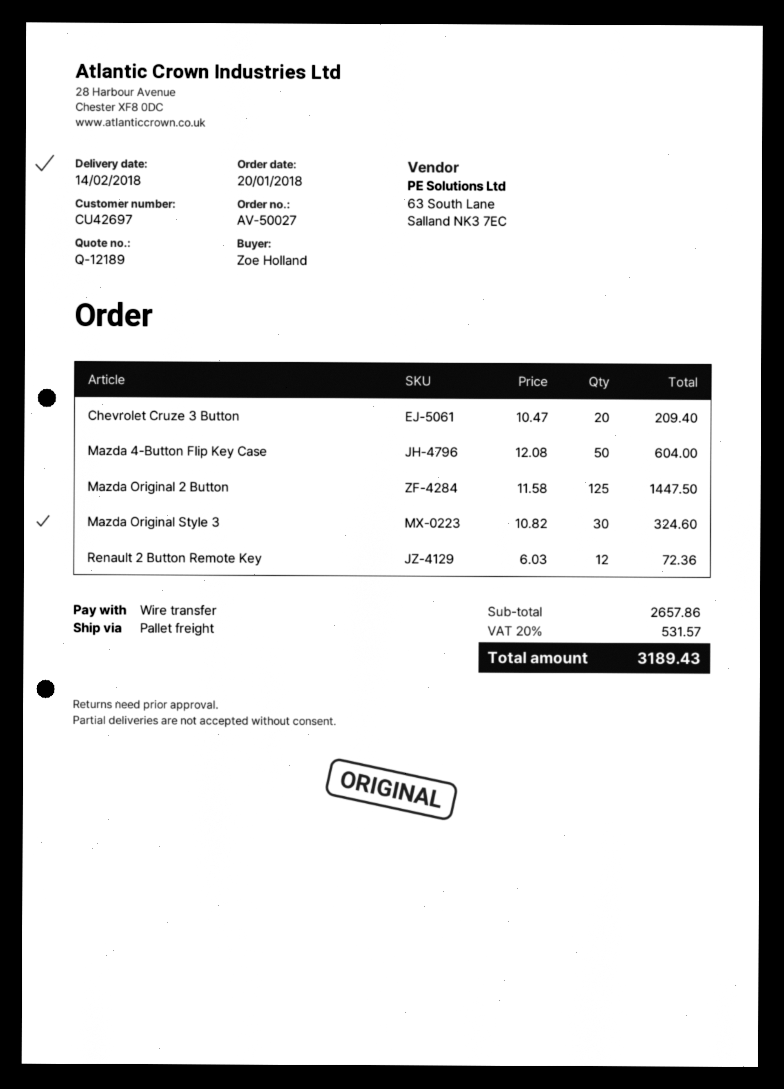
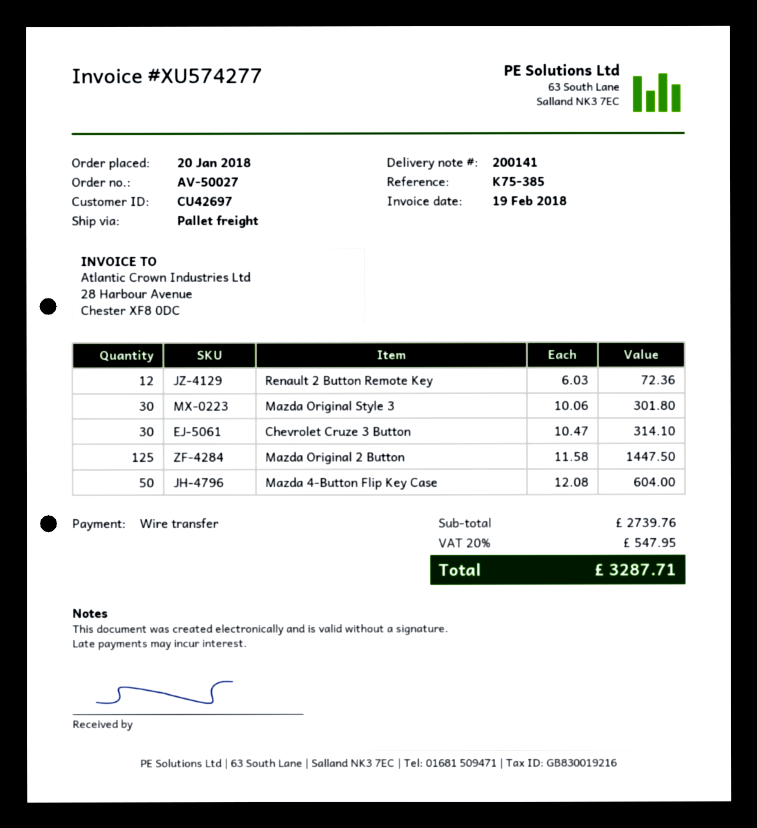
Chevrolet Cruze 3 Button: 20 x 10.47 = 209.40 -> 30 x 10.47 = 314.10
Mazda Original Style 3: 30 x 10.82 = 324.60 -> 30 x 10.06 = 301.80
subtotal: 2657.86 -> 2739.76
tax: 20% = 531.57 -> 20% = 547.95
total: 3189.43 -> 3287.71

